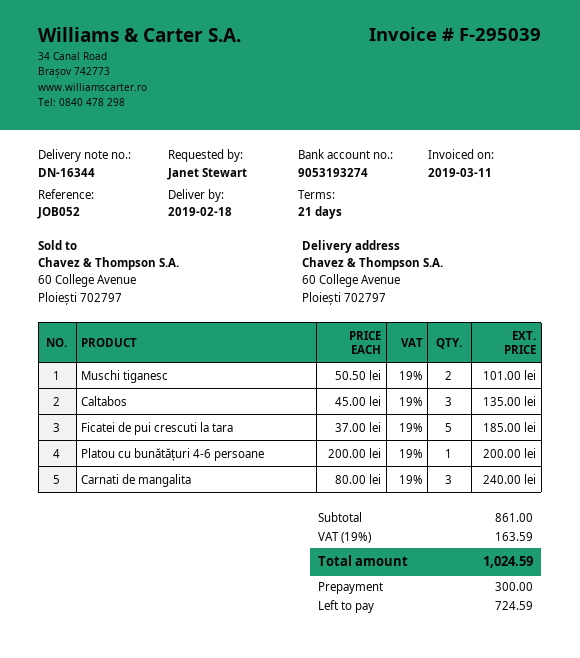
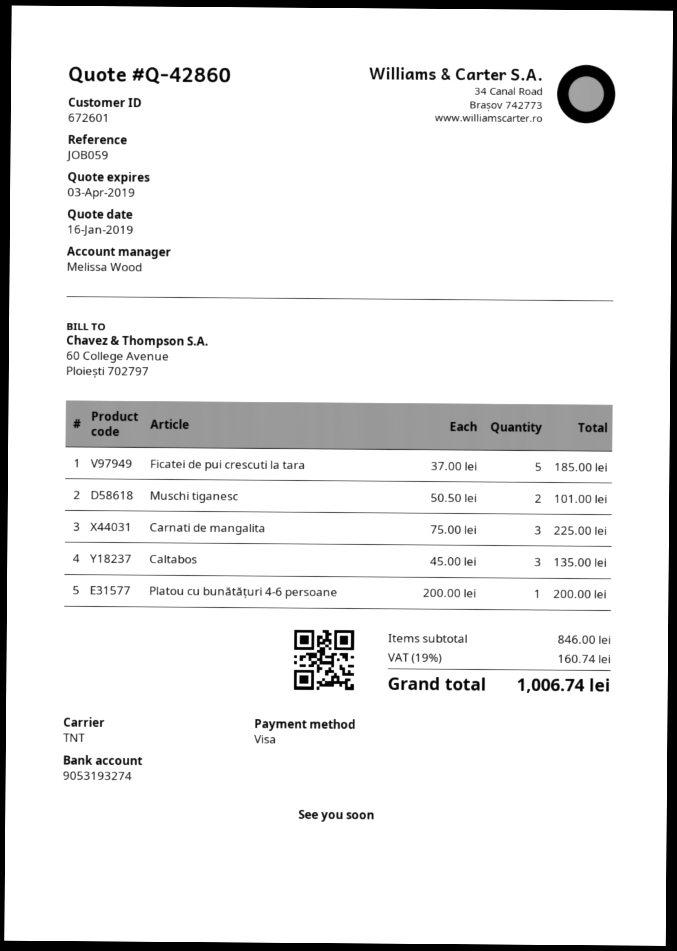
reference: JOB052 -> JOB059
Carnati de mangalita: 3 x 80.00 = 240.00 -> 3 x 75.00 = 225.00
subtotal: 861.00 -> 846.00
tax: 19% = 163.59 -> 19% = 160.74
total: 1024.59 -> 1006.74

